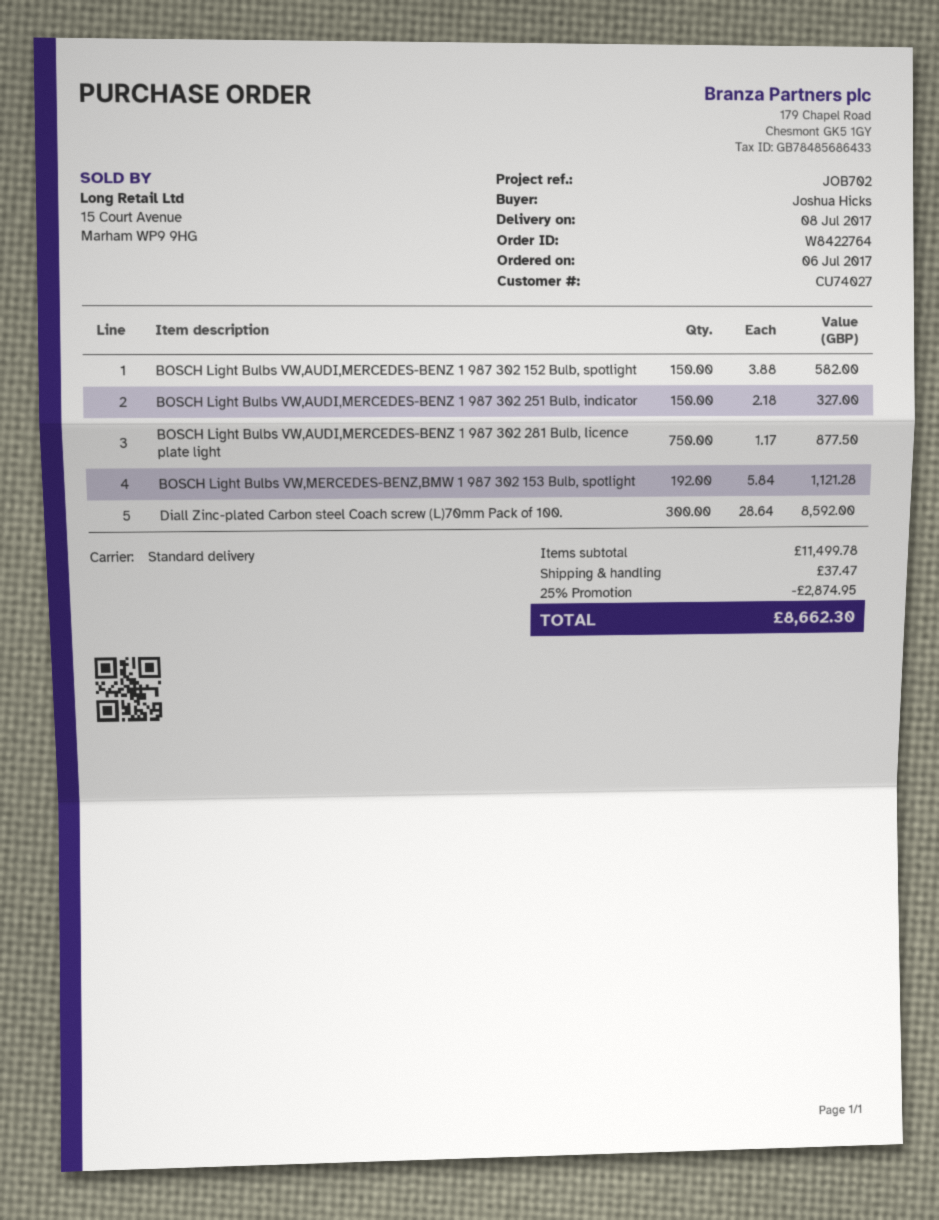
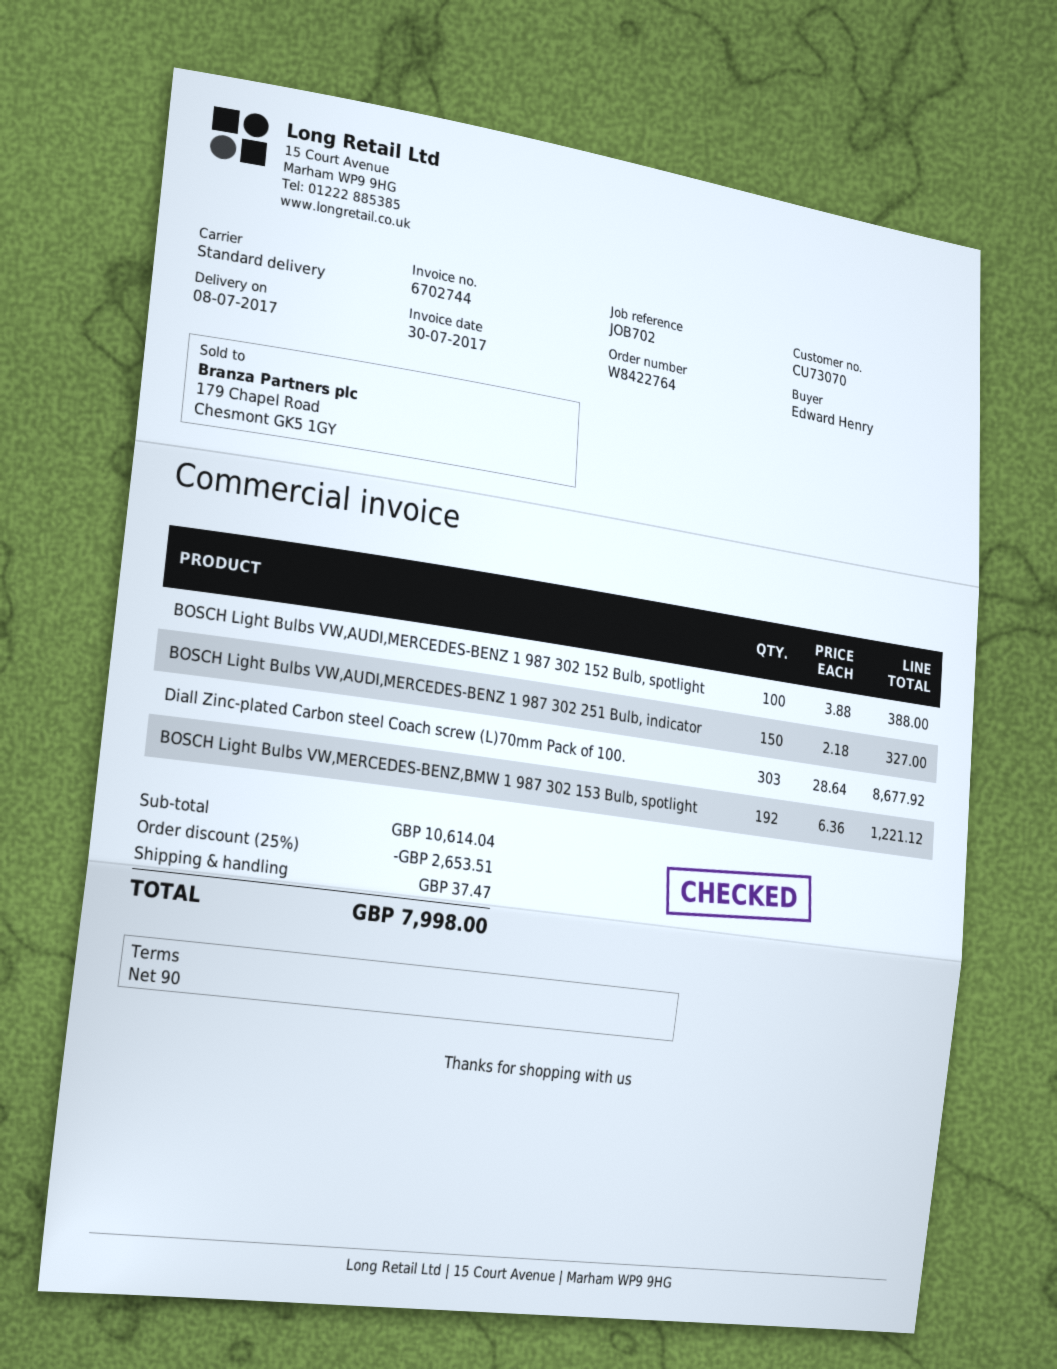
customer number: CU74027 -> CU73070
ordered by: Joshua Hicks -> Edward Henry
BOSCH Light Bulbs VW,AUDI,MERCEDES-BENZ 1 987 302 152 Bulb, spotlight: 150 x 3.88 = 582.00 -> 100 x 3.88 = 388.00
BOSCH Light Bulbs VW,AUDI,MERCEDES-BENZ 1 987 302 281 Bulb, licence plate light: 750 x 1.17 = 877.50 -> none
BOSCH Light Bulbs VW,MERCEDES-BENZ,BMW 1 987 302 153 Bulb, spotlight: 192 x 5.84 = 1121.28 -> 192 x 6.36 = 1221.12
Diall Zinc-plated Carbon steel Coach screw (L)70mm Pack of 100.: 300 x 28.64 = 8592.00 -> 303 x 28.64 = 8677.92
subtotal: 11499.78 -> 10614.04
discount: 25% = 2874.95 -> 25% = 2653.51
total: 8662.30 -> 7998.00

